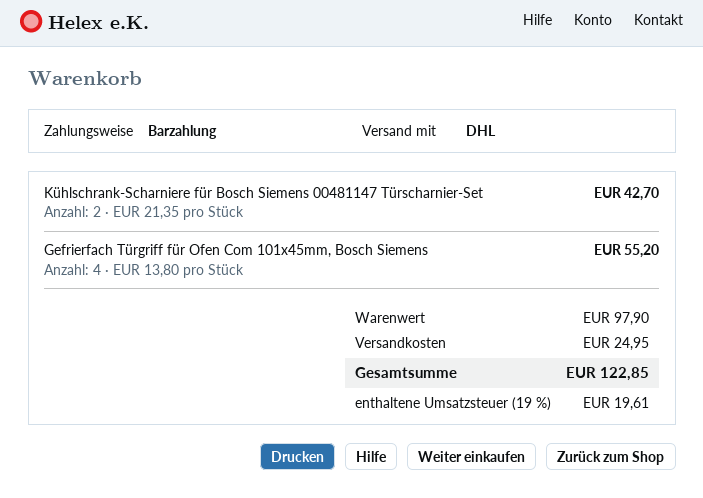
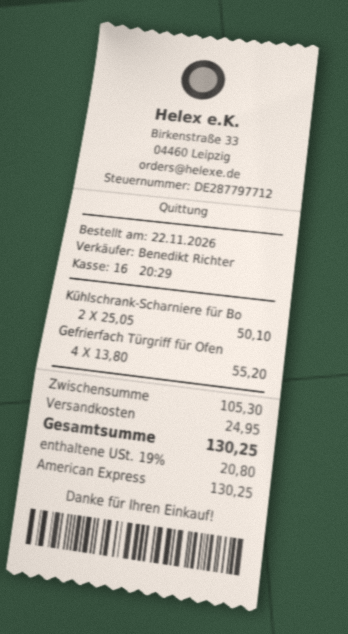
payment method: cash -> American Express
Kühlschrank-Scharniere für Bosch Siemens 00481147 Türscharnier-Set: 2 x 21.35 = 42.70 -> 2 x 25.05 = 50.10
subtotal: 97.90 -> 105.30
tax: 19% = 19.61 -> 19% = 20.80
total: 122.85 -> 130.25

